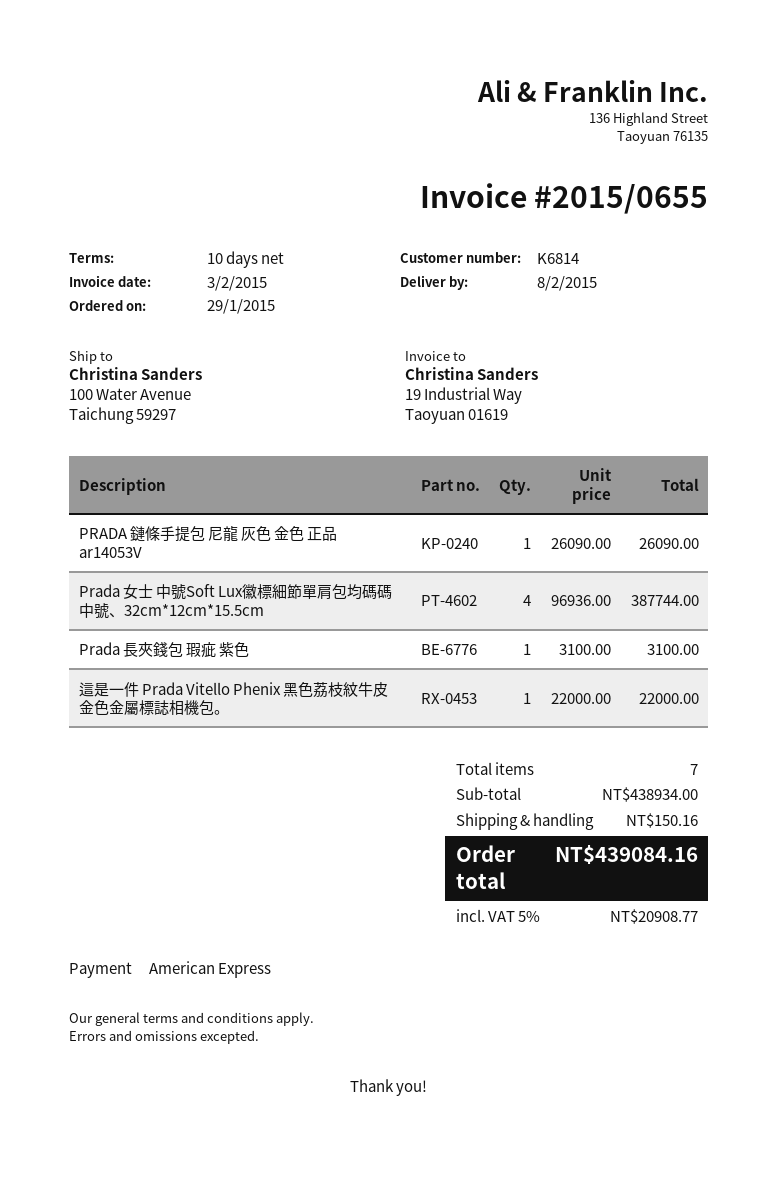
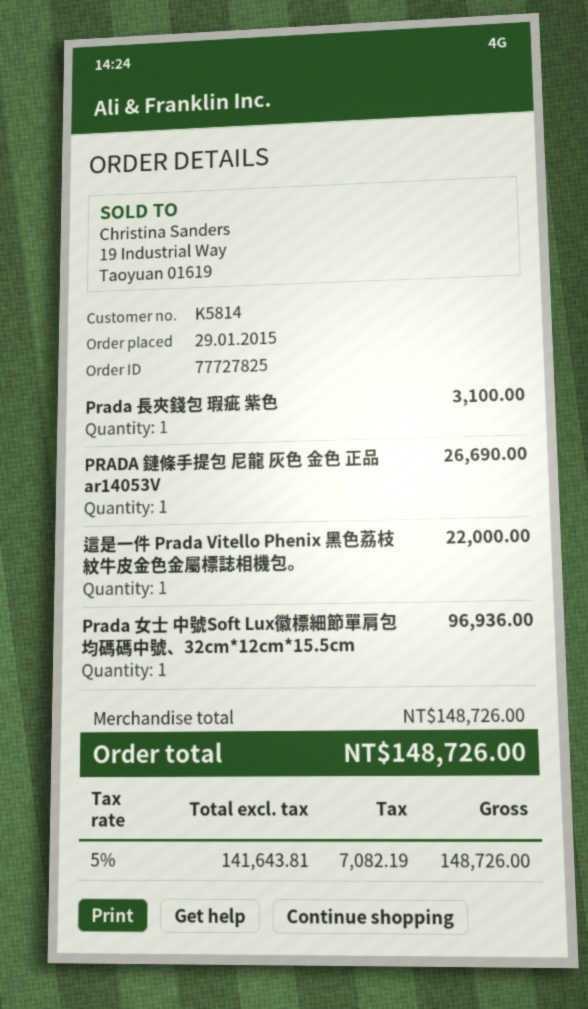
customer number: K6814 -> K5814
PRADA 鏈條手提包 尼龍 灰色 金色 正品 ar14053V: 1 for 26090.00 -> 1 for 26690.00
Prada 女士 中號Soft Lux徽標細節單肩包均碼碼中號、32cm*12cm*15.5cm: 4 for 387744.00 -> 1 for 96936.00
subtotal: 438934.00 -> 148726.00
shipping: 150.16 -> none
tax: 5% = 20908.77 -> 5% = 7082.19
total: 439084.16 -> 148726.00

